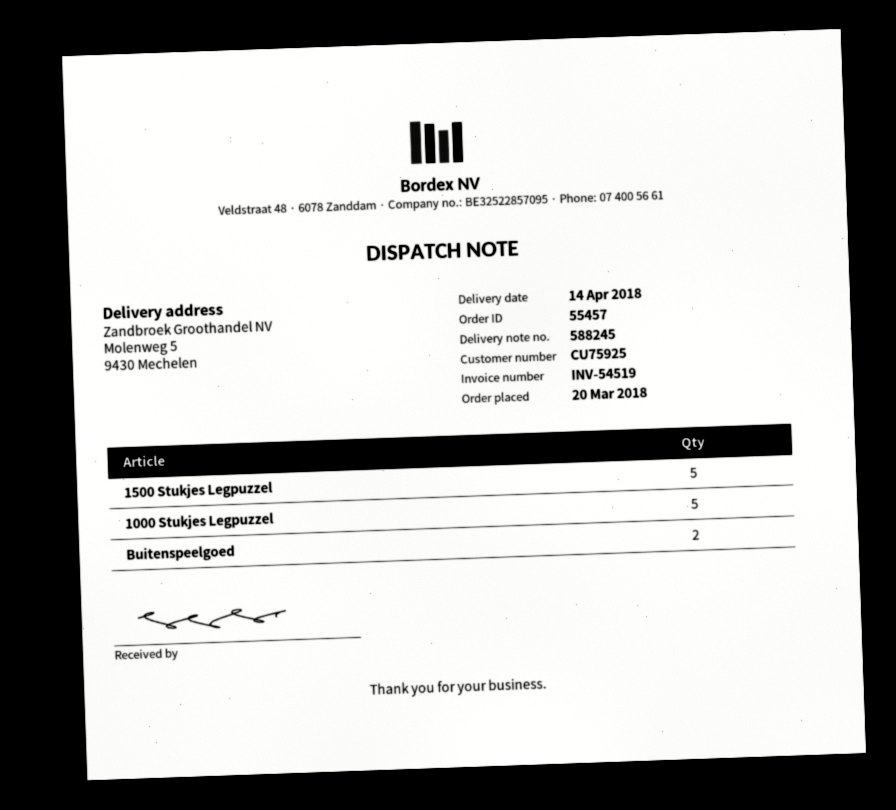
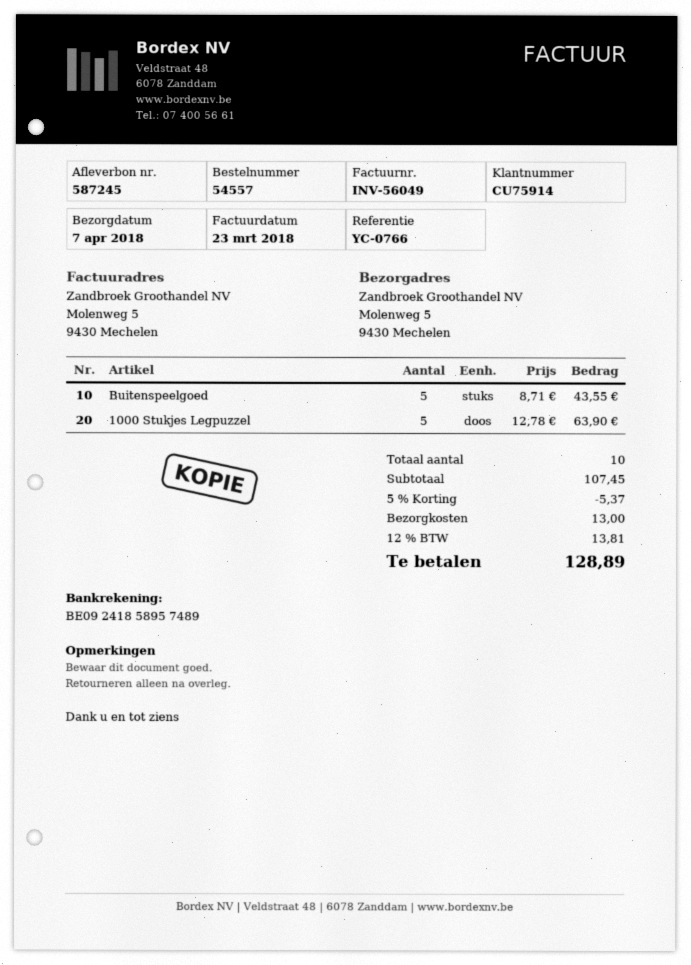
order number: 55457 -> 54557
delivery note number: 588245 -> 587245
delivery date: 2018-04-14 -> 2018-04-07
invoice number: INV-54519 -> INV-56049
customer number: CU75925 -> CU75914
1500 Stukjes Legpuzzel: 5 -> none
Buitenspeelgoed: 2 -> 5

